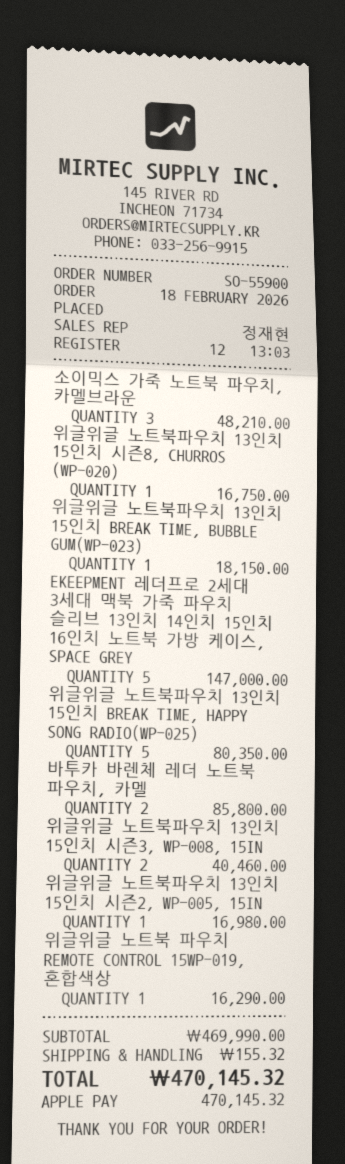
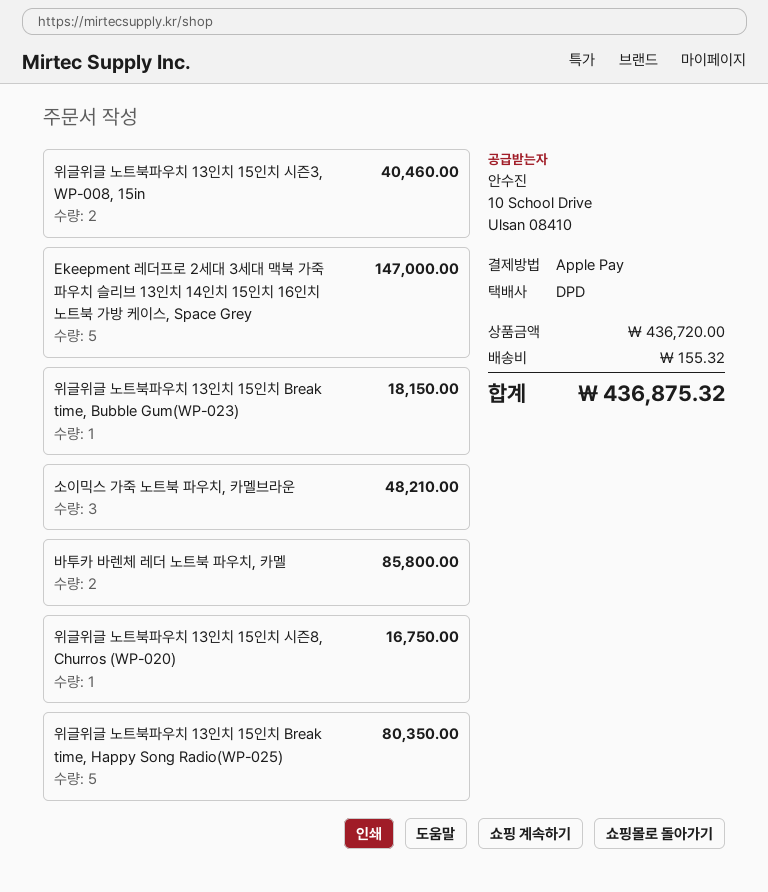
위글위글 노트북파우치 13인치 15인치 시즌2, WP-005, 15IN: 1 for 16980.00 -> none
위글위글 노트북 파우치 REMOTE CONTROL 15WP-019, 혼합색상: 1 for 16290.00 -> none
subtotal: 469990.00 -> 436720.00
total: 470145.32 -> 436875.32

